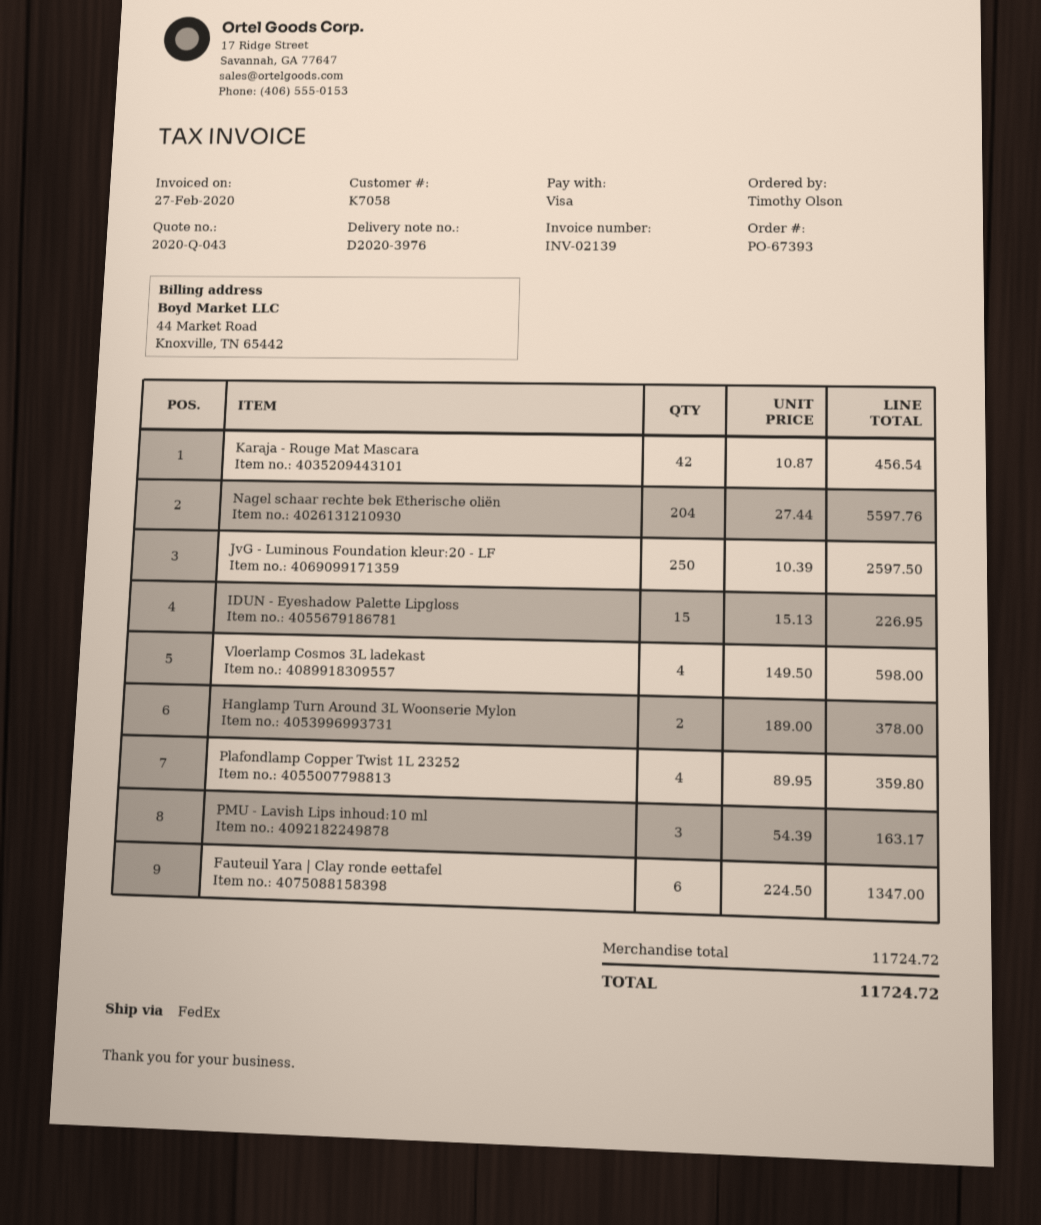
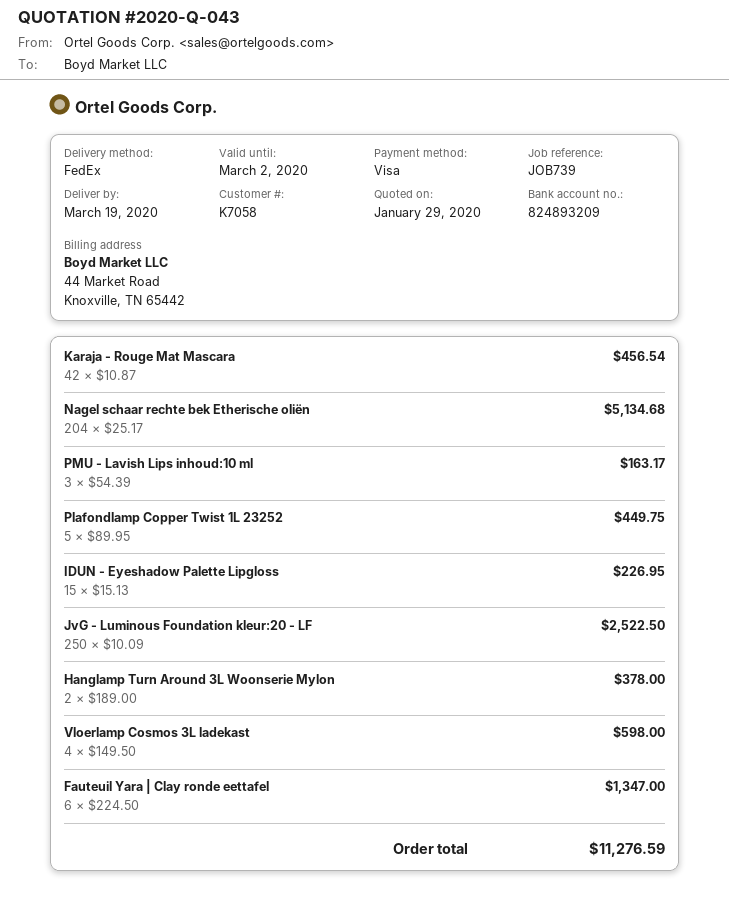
Nagel schaar rechte bek Etherische oliën: 204 x 27.44 = 5597.76 -> 204 x 25.17 = 5134.68
JvG - Luminous Foundation kleur:20 - LF: 250 x 10.39 = 2597.50 -> 250 x 10.09 = 2522.50
Plafondlamp Copper Twist 1L 23252: 4 x 89.95 = 359.80 -> 5 x 89.95 = 449.75
total: 11724.72 -> 11276.59

